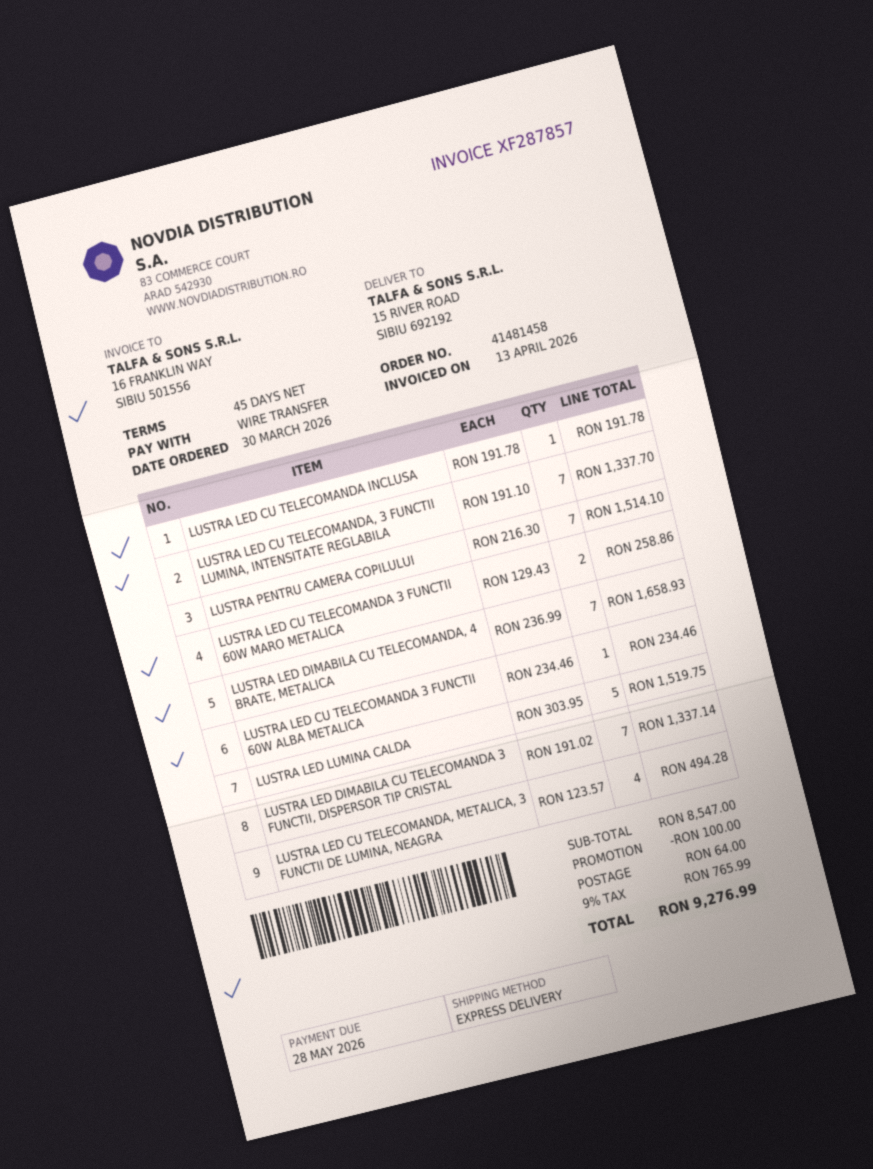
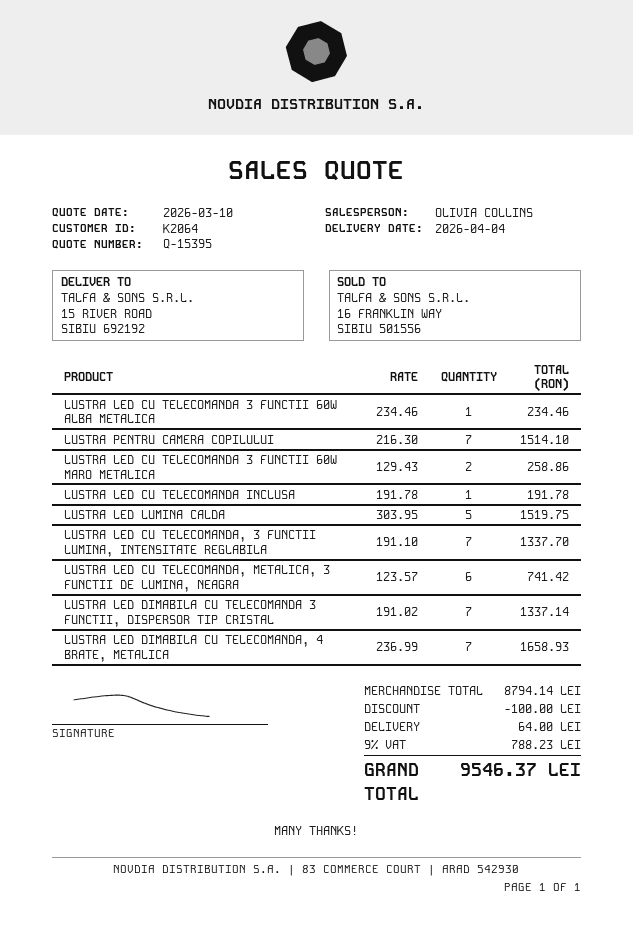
LUSTRA LED CU TELECOMANDA, METALICA, 3 FUNCTII DE LUMINA, NEAGRA: 4 x 123.57 = 494.28 -> 6 x 123.57 = 741.42
subtotal: 8547.00 -> 8794.14
tax: 9% = 765.99 -> 9% = 788.23
total: 9276.99 -> 9546.37

